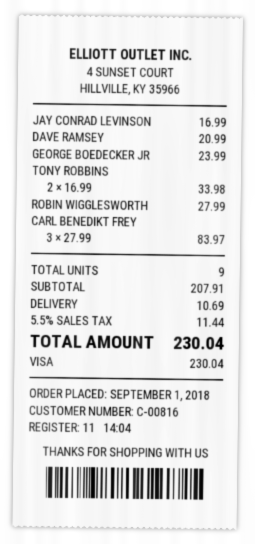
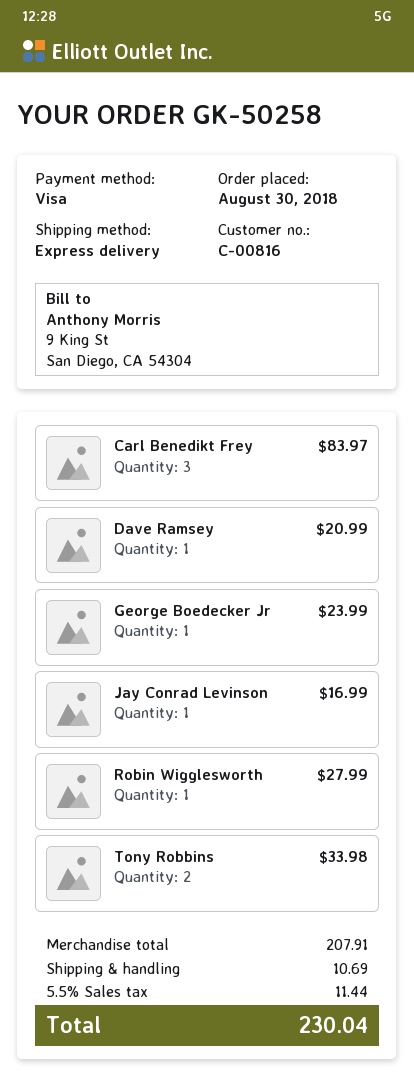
order date: 2018-09-01 -> 2018-08-30

